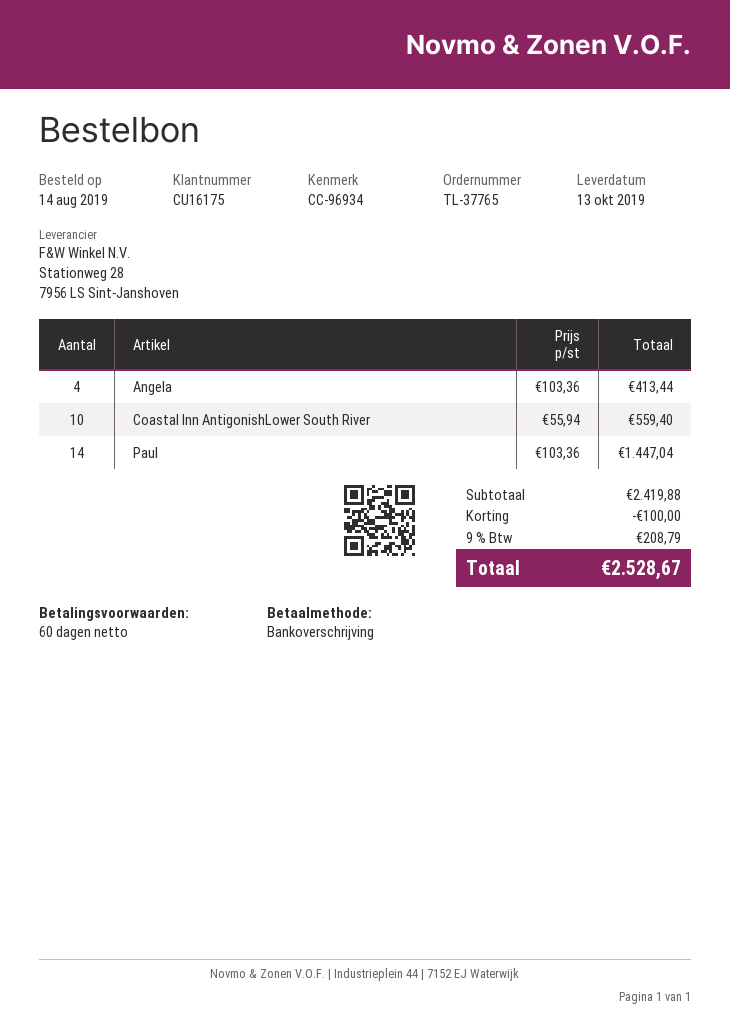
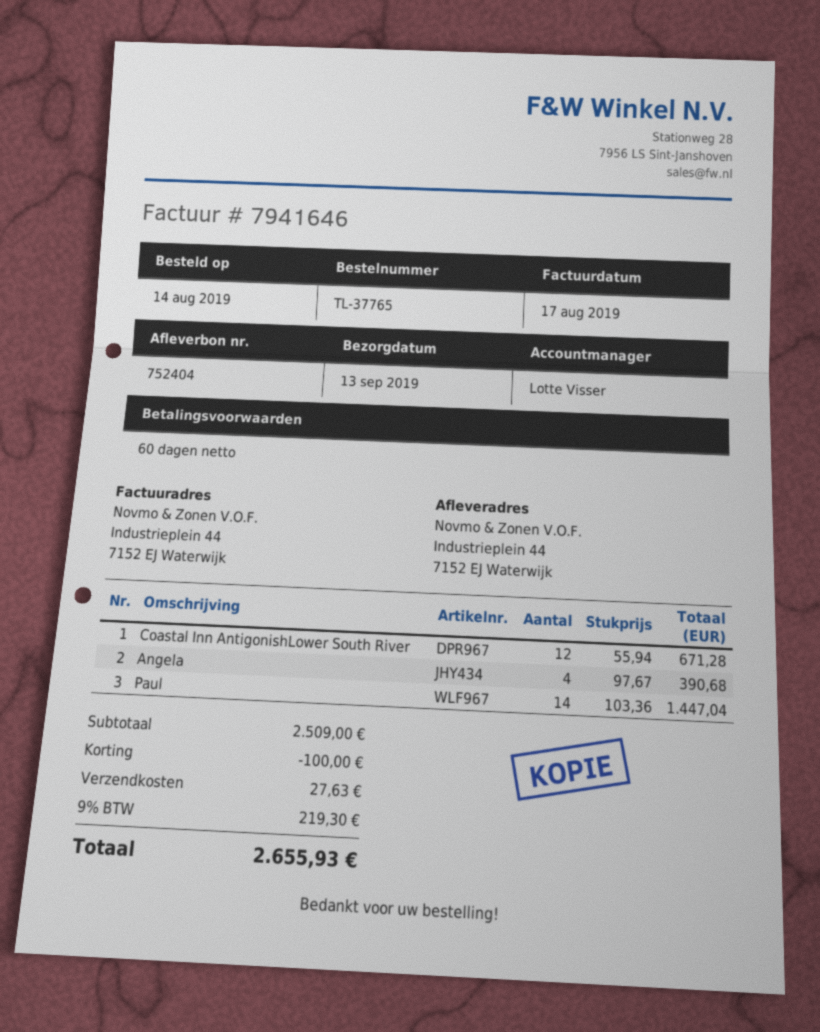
delivery date: 2019-10-13 -> 2019-09-13
Angela: 4 x 103.36 = 413.44 -> 4 x 97.67 = 390.68
Coastal Inn AntigonishLower South River: 10 x 55.94 = 559.40 -> 12 x 55.94 = 671.28
subtotal: 2419.88 -> 2509.00
shipping: none -> 27.63
tax: 9% = 208.79 -> 9% = 219.30
total: 2528.67 -> 2655.93

